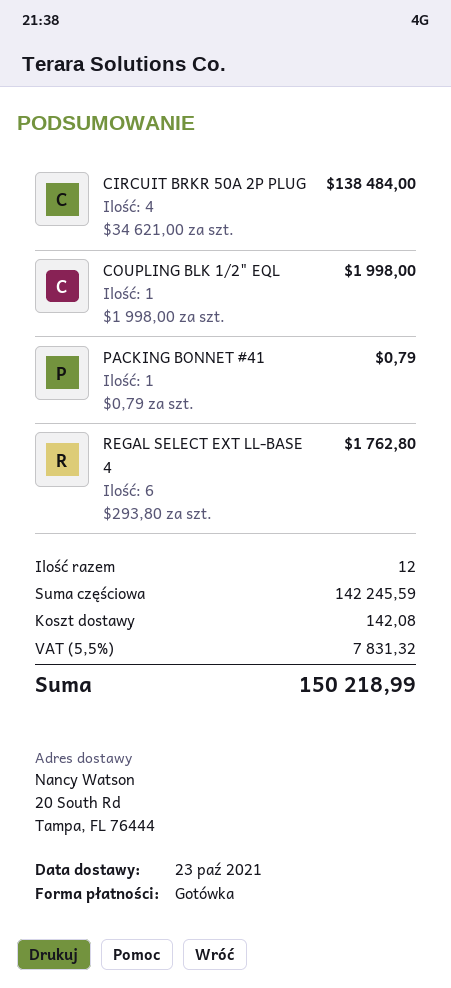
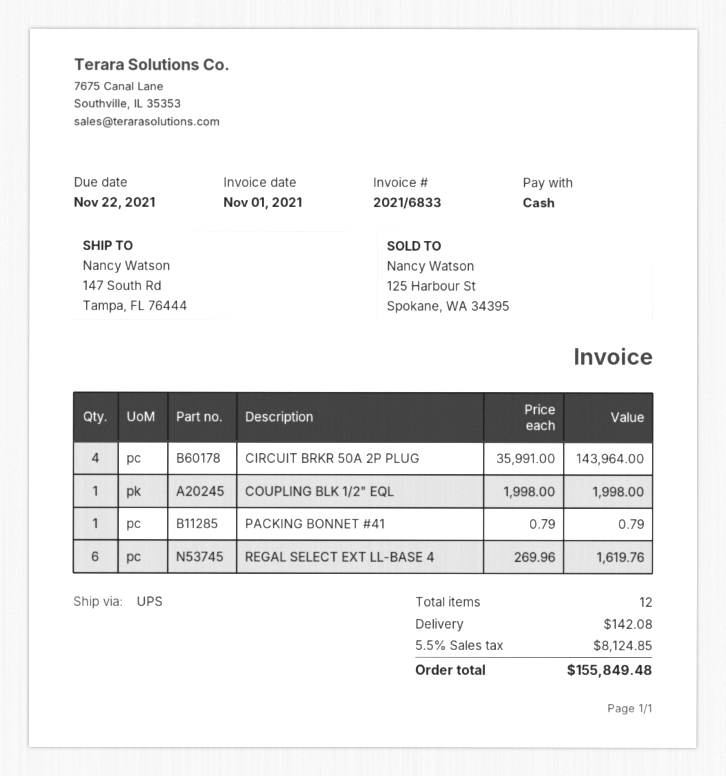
ship to: 20 South Rd, Tampa, FL 76444 -> 147 South Rd, Tampa, FL 76444
CIRCUIT BRKR 50A 2P PLUG: 4 x 34621.00 = 138484.00 -> 4 x 35991.00 = 143964.00
REGAL SELECT EXT LL-BASE 4: 6 x 293.80 = 1762.80 -> 6 x 269.96 = 1619.76
tax: 5.5% = 7831.32 -> 5.5% = 8124.85
total: 150218.99 -> 155849.48

